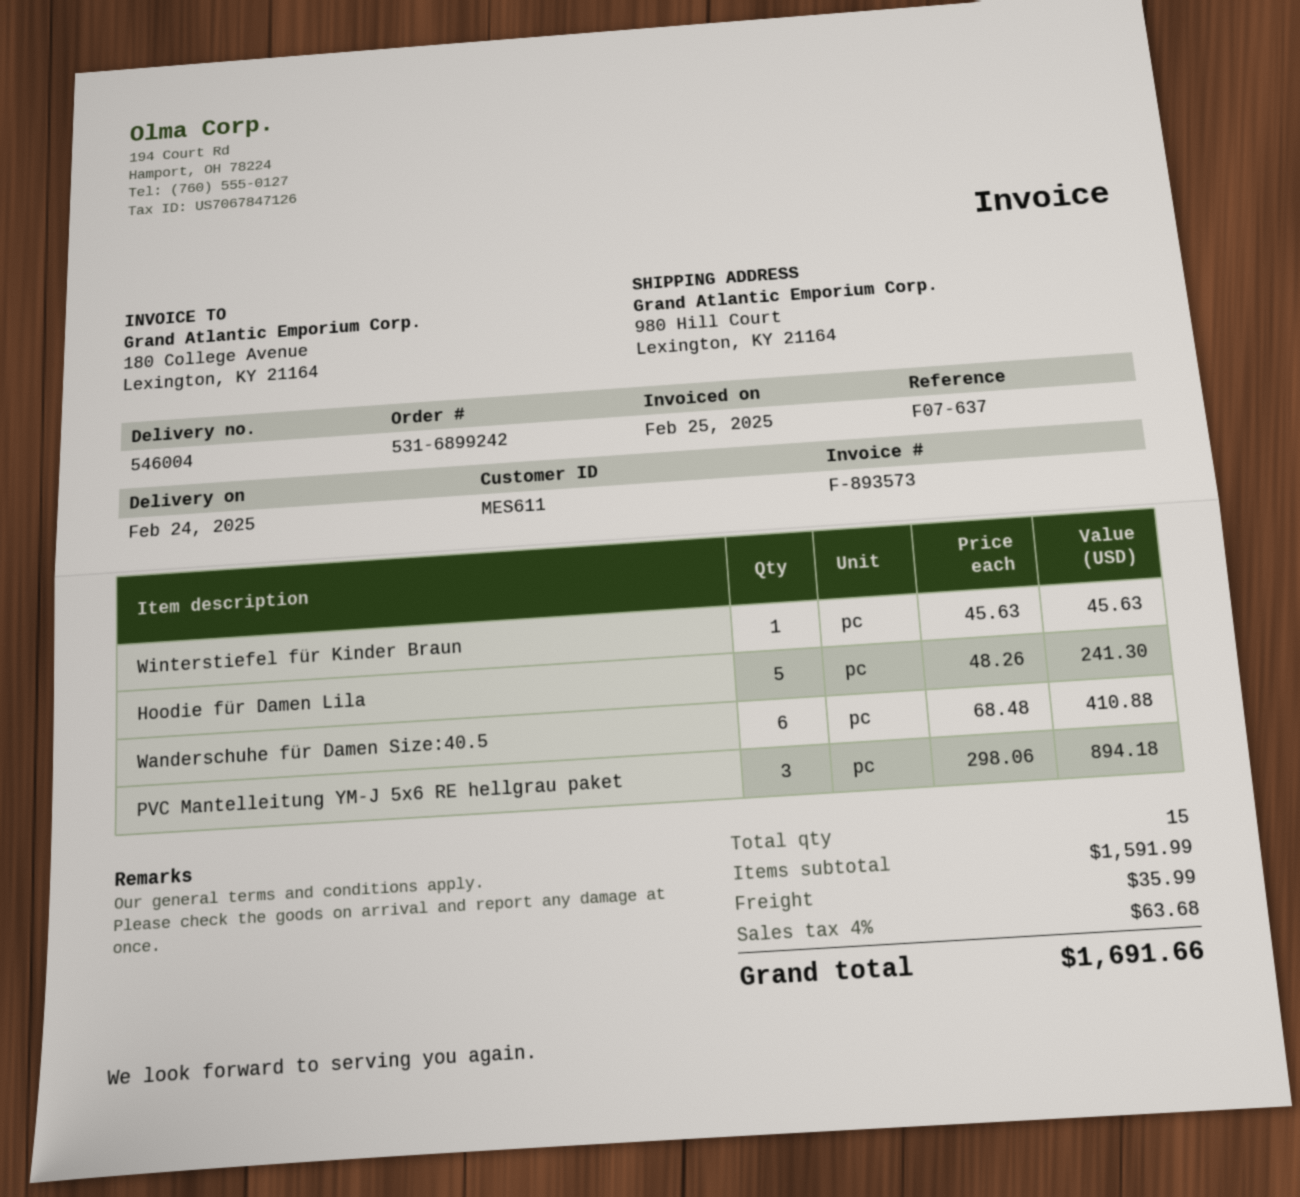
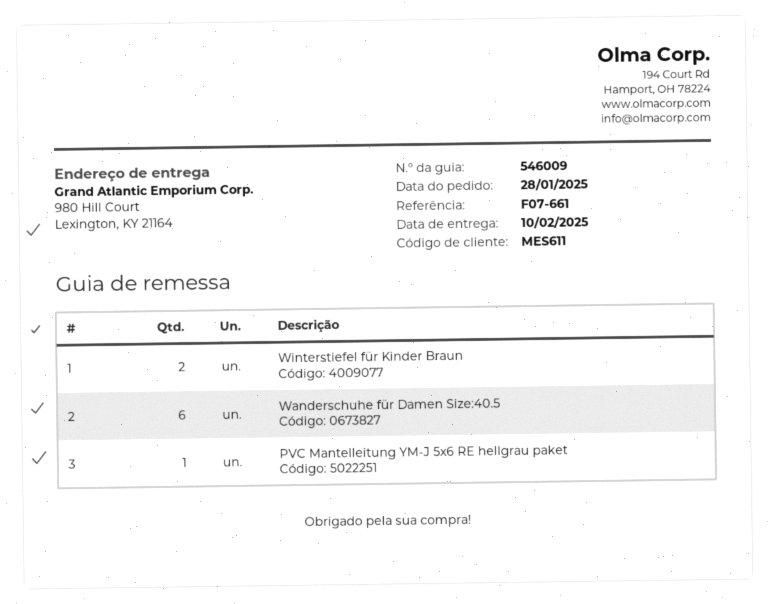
delivery note number: 546004 -> 546009
delivery date: 2025-02-24 -> 2025-02-10
reference: F07-637 -> F07-661
Winterstiefel für Kinder Braun: 1 -> 2
Hoodie für Damen Lila: 5 -> none
PVC Mantelleitung YM-J 5x6 RE hellgrau paket: 3 -> 1

